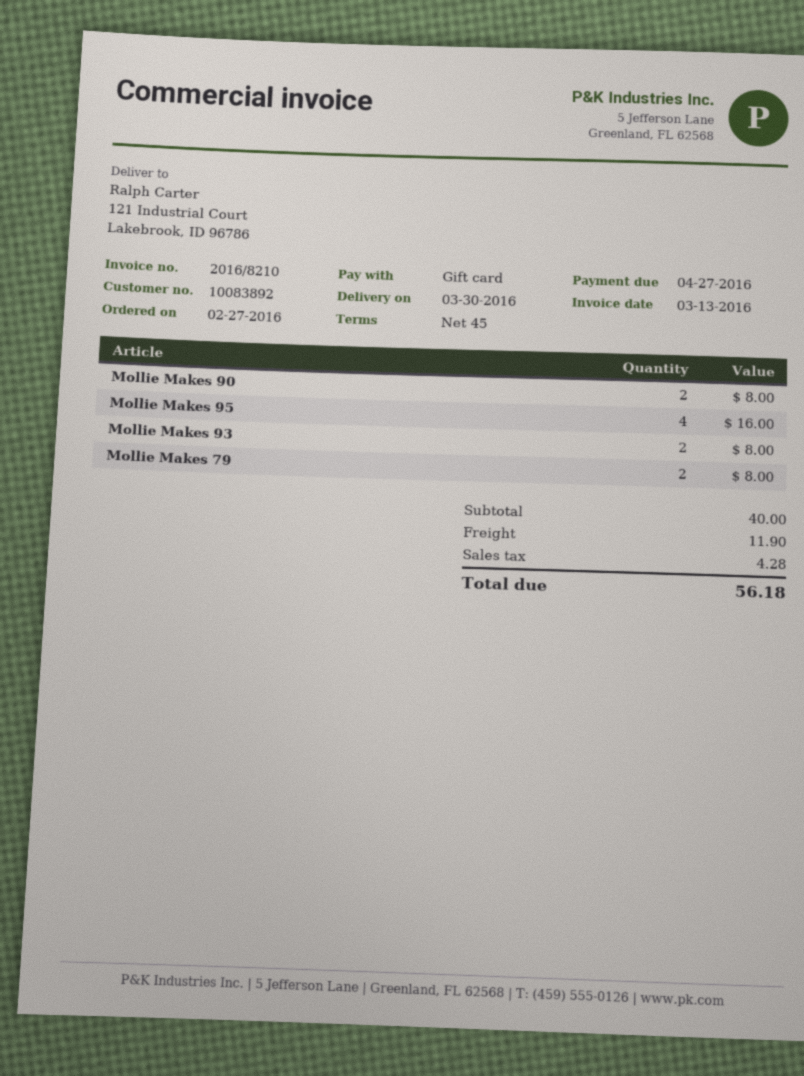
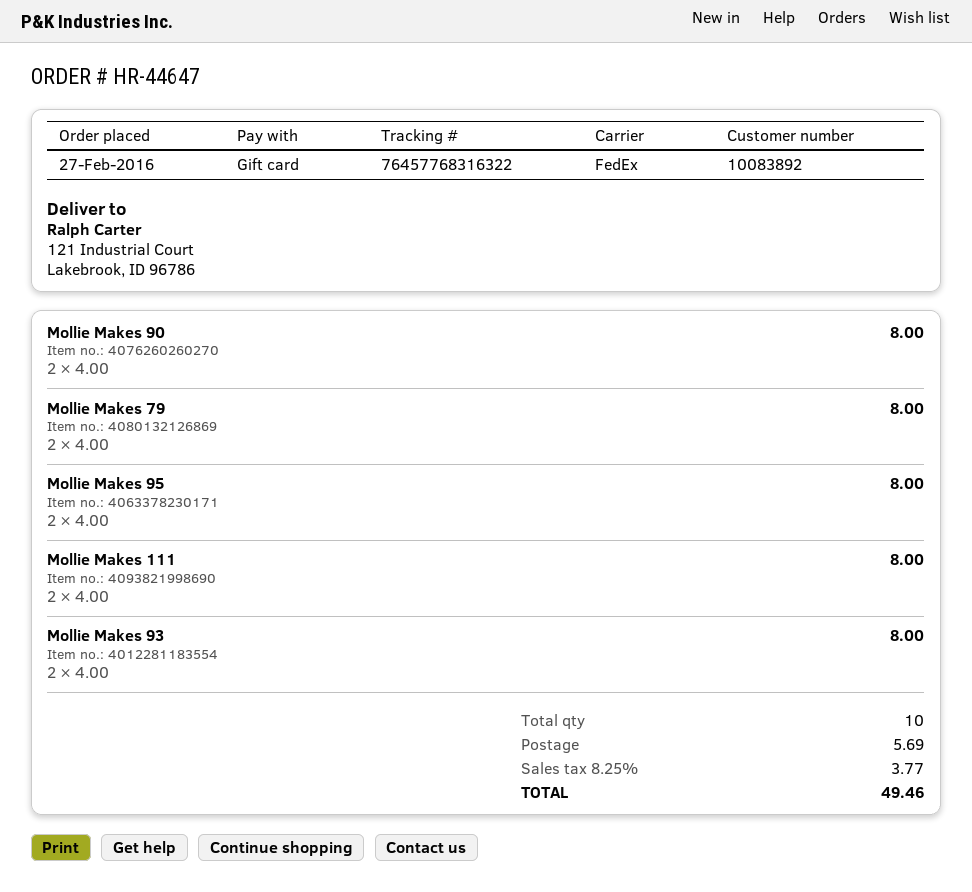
Mollie Makes 95: 4 for 16.00 -> 2 for 8.00
Mollie Makes 111: none -> 2 for 8.00
shipping: 11.90 -> 5.69
tax: 4.28 -> 3.77
total: 56.18 -> 49.46

